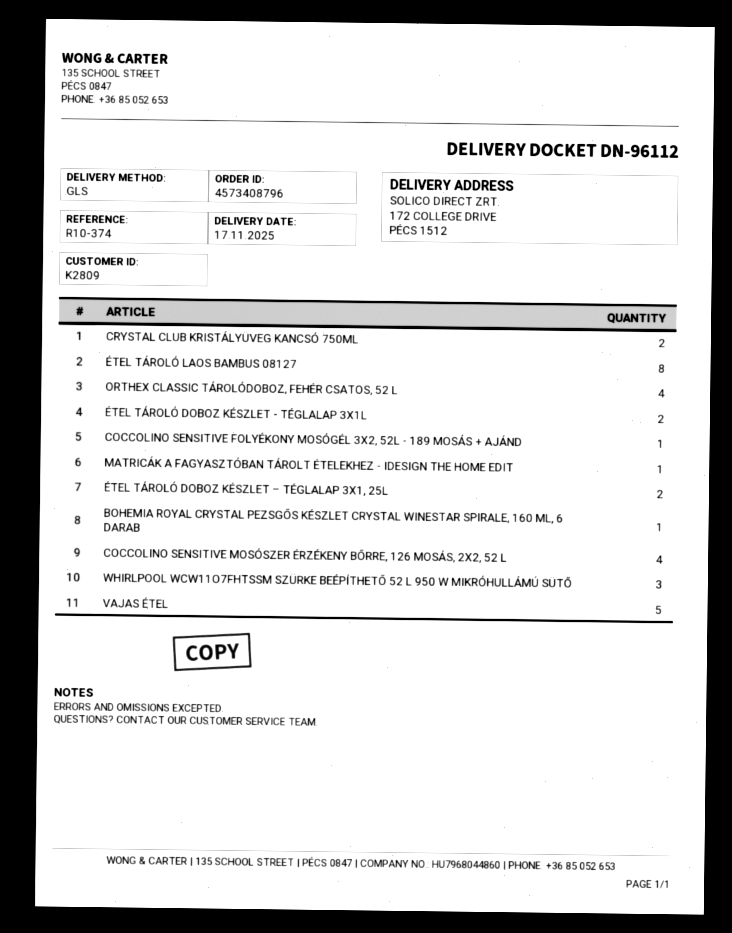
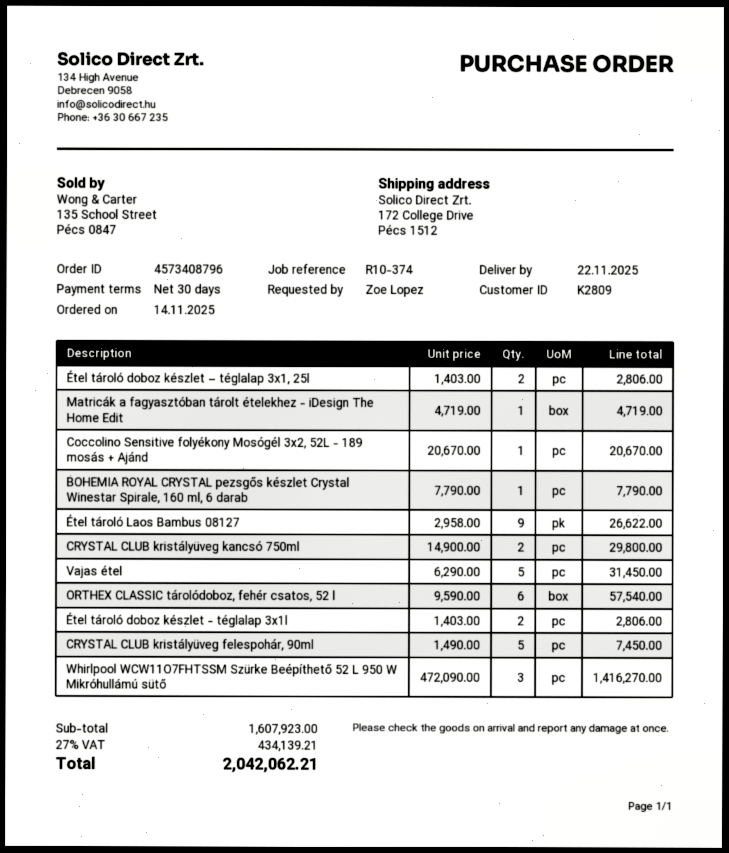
delivery date: 2025-11-17 -> 2025-11-22
ÉTEL TÁROLÓ LAOS BAMBUS 08127: 8 -> 9
ORTHEX CLASSIC TÁROLÓDOBOZ, FEHÉR CSATOS, 52 L: 4 -> 6
COCCOLINO SENSITIVE MOSÓSZER ÉRZÉKENY BŐRRE, 126 MOSÁS, 2X2, 52 L: 4 -> none
CRYSTAL CLUB kristályüveg felespohár, 90ml: none -> 5

